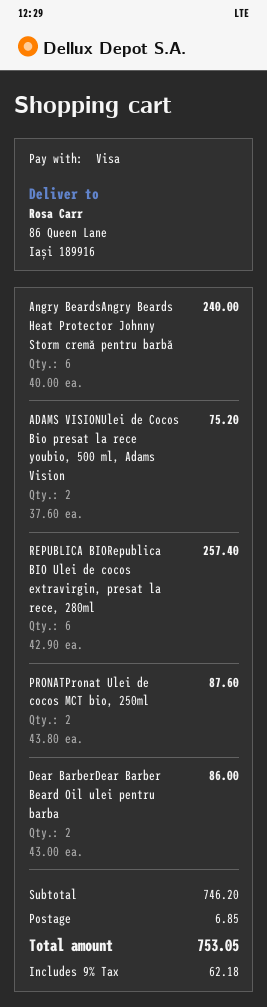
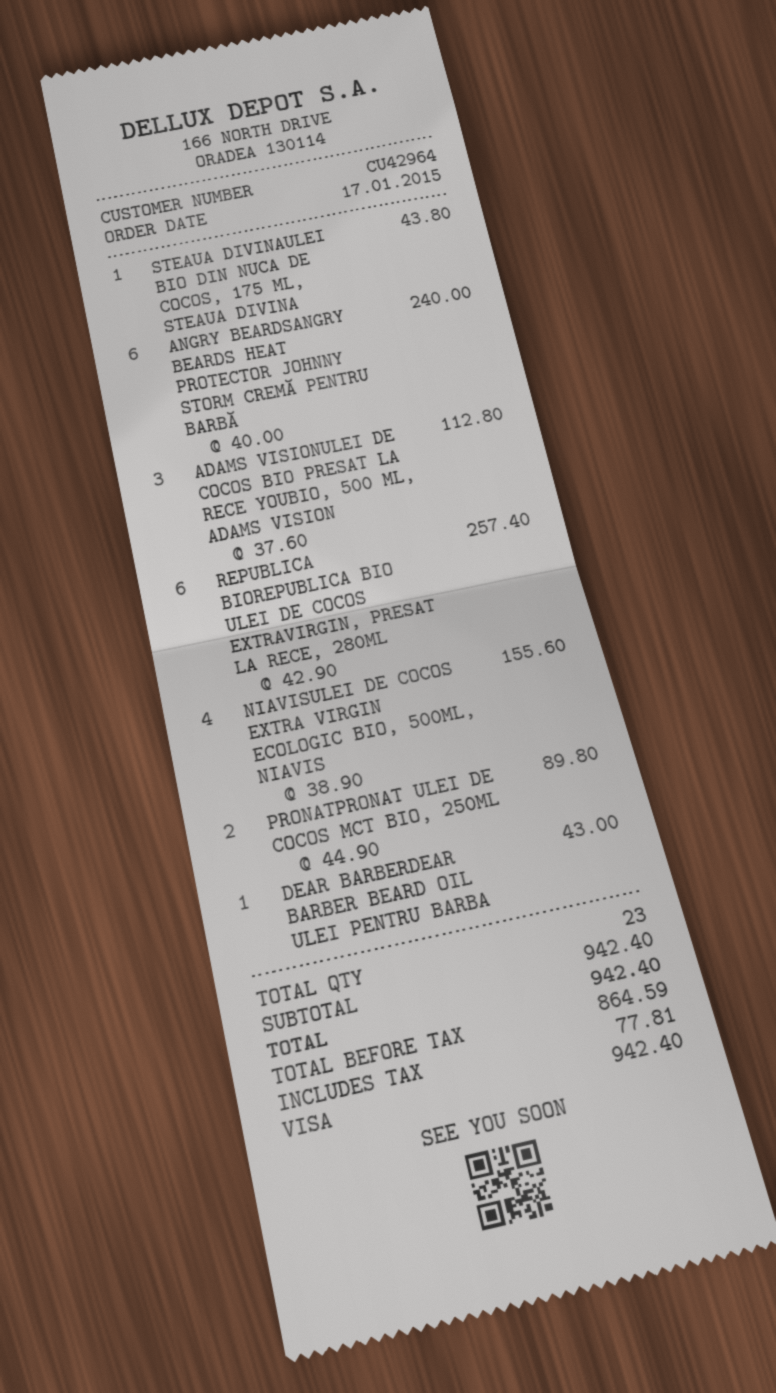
ADAMS VISIONUlei de Cocos Bio presat la rece youbio, 500 ml, Adams Vision: 2 x 37.60 = 75.20 -> 3 x 37.60 = 112.80
PRONATPronat Ulei de cocos MCT bio, 250ml: 2 x 43.80 = 87.60 -> 2 x 44.90 = 89.80
Dear BarberDear Barber Beard Oil ulei pentru barba: 2 x 43.00 = 86.00 -> 1 x 43.00 = 43.00
STEAUA DIVINAULEI BIO DIN NUCA DE COCOS, 175 ML, STEAUA DIVINA: none -> 1 x 43.80 = 43.80
NIAVISULEI DE COCOS EXTRA VIRGIN ECOLOGIC BIO, 500ML, NIAVIS: none -> 4 x 38.90 = 155.60
subtotal: 746.20 -> 942.40
shipping: 6.85 -> none
tax: 62.18 -> 77.81
total: 753.05 -> 942.40

